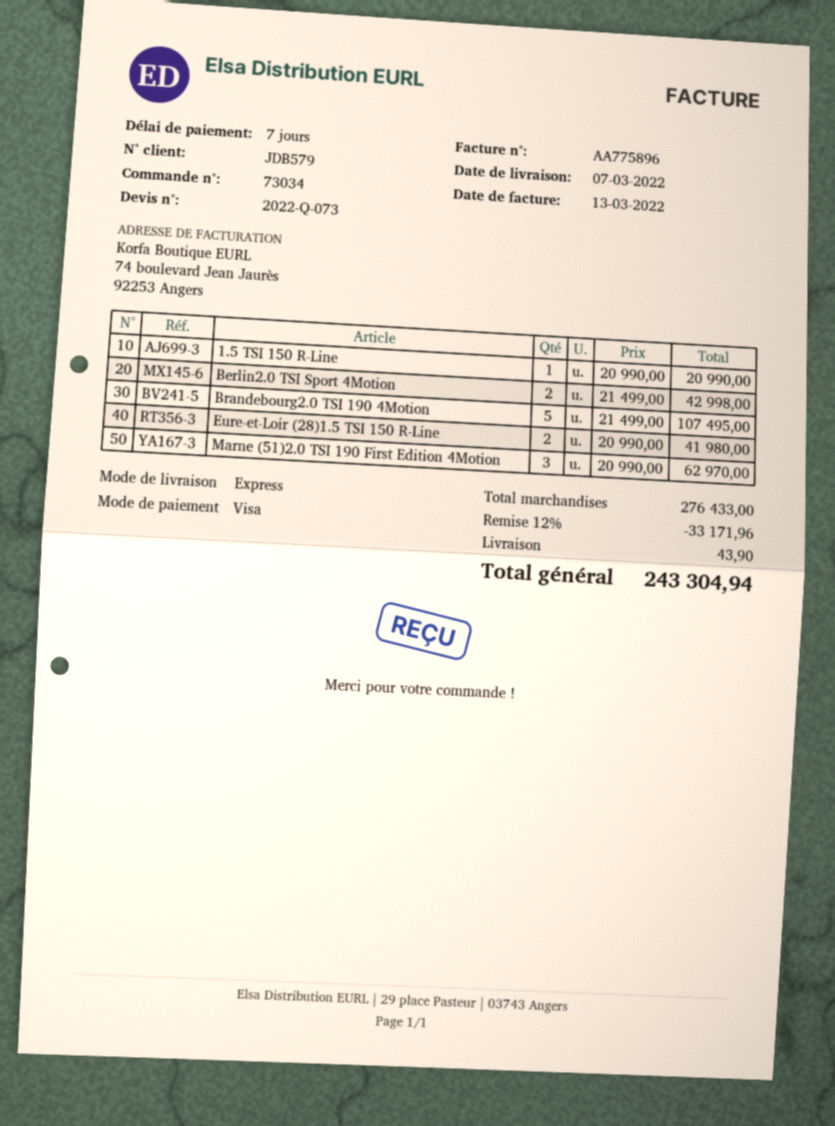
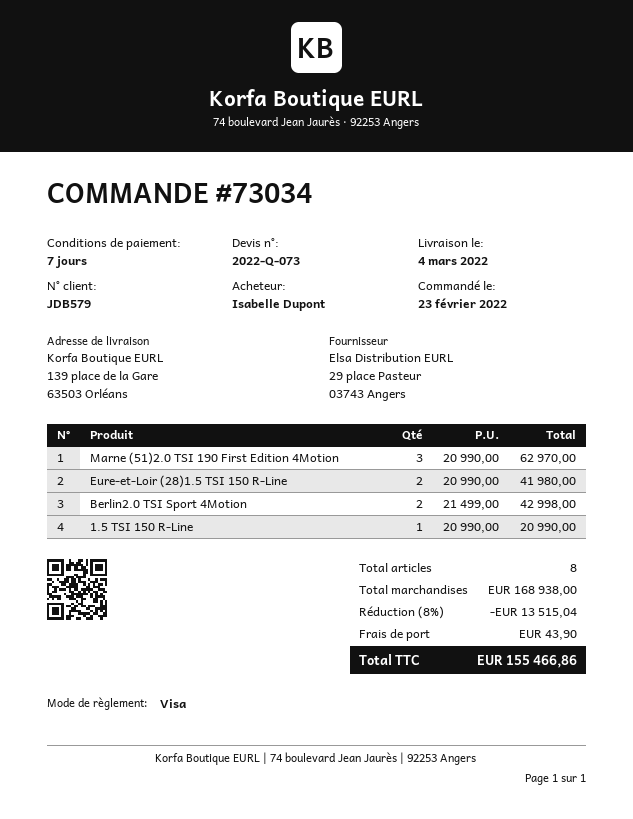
delivery date: 2022-03-07 -> 2022-03-04
Brandebourg2.0 TSI 190 4Motion: 5 x 21499.00 = 107495.00 -> none
subtotal: 276433.00 -> 168938.00
discount: 12% = 33171.96 -> 8% = 13515.04
total: 243304.94 -> 155466.86

